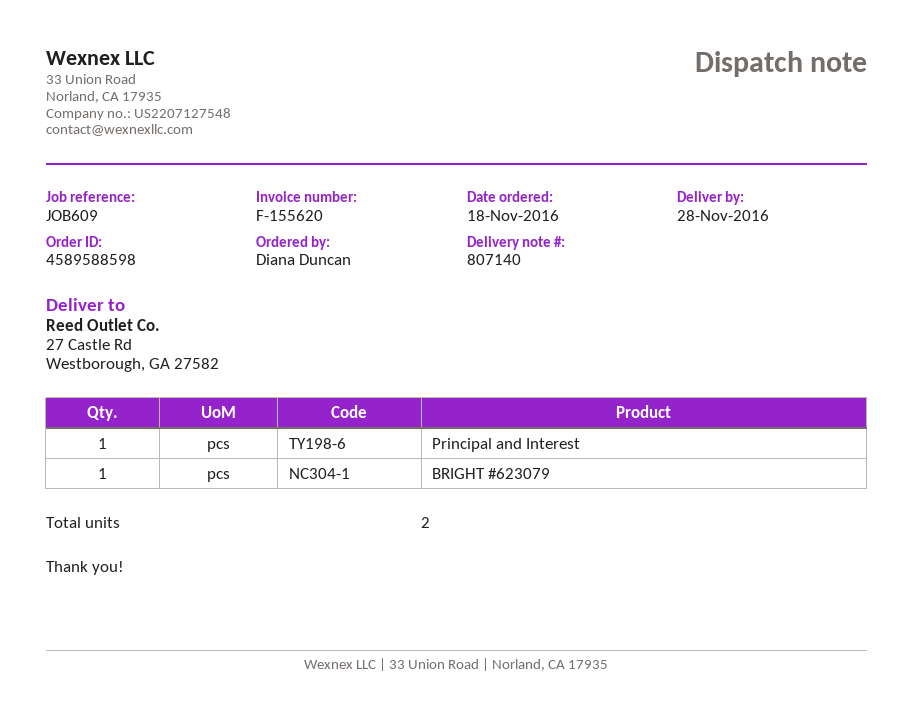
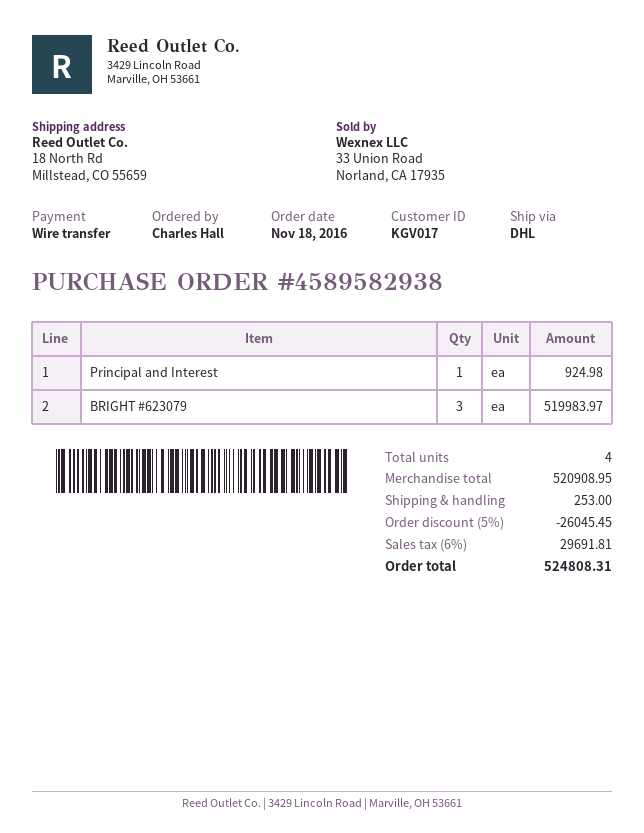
order number: 4589588598 -> 4589582938
ordered by: Diana Duncan -> Charles Hall
ship to: 27 Castle Rd, Westborough, GA 27582 -> 18 North Rd, Millstead, CO 55659
BRIGHT #623079: 1 -> 3
total quantity: 2 -> 4

